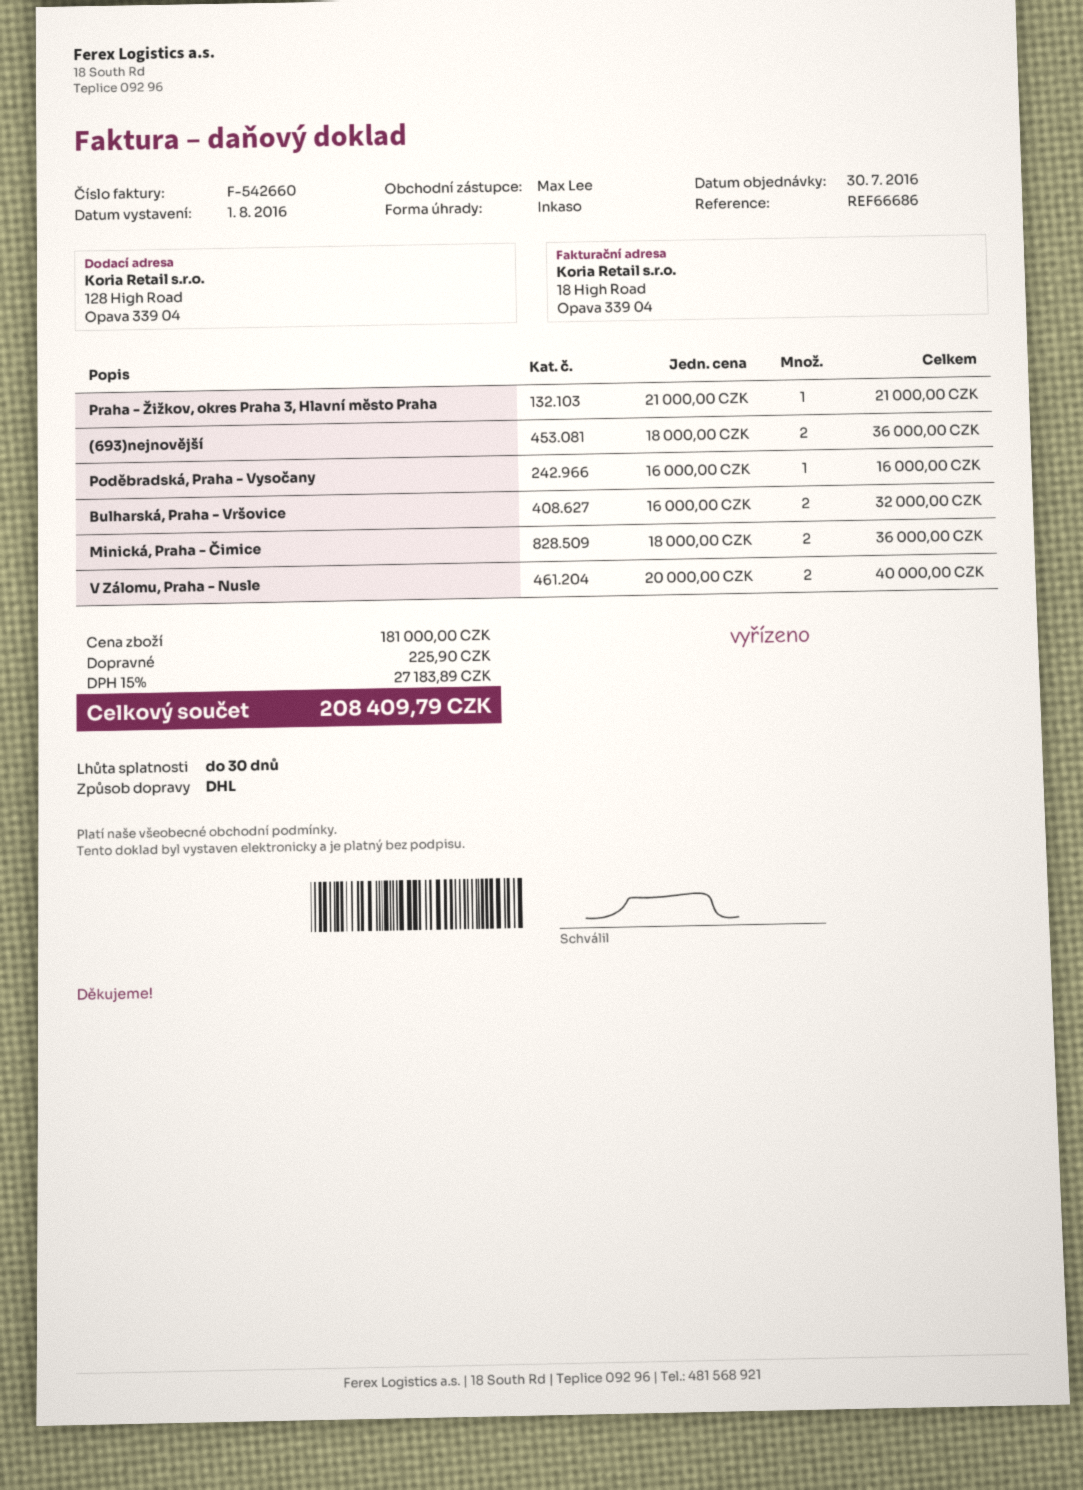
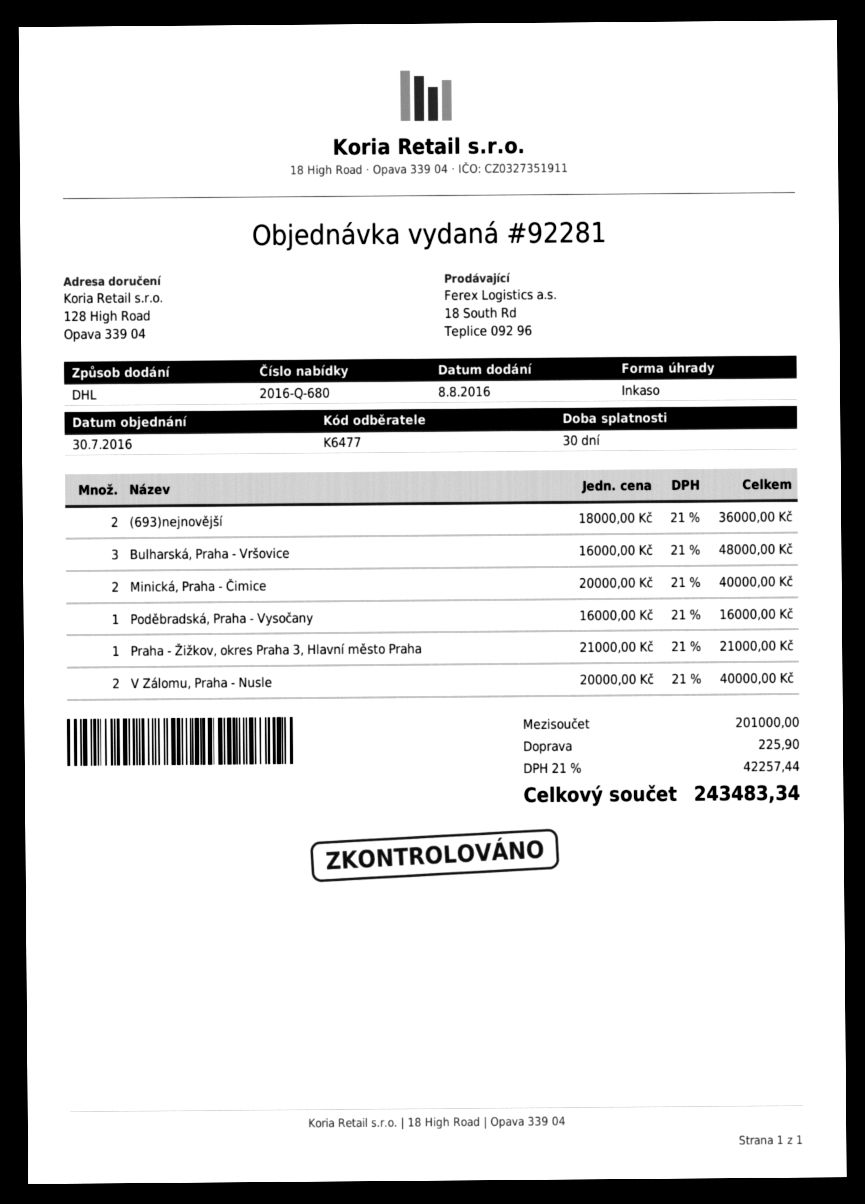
Bulharská, Praha - Vršovice: 2 x 16000.00 = 32000.00 -> 3 x 16000.00 = 48000.00
Minická, Praha - Čimice: 2 x 18000.00 = 36000.00 -> 2 x 20000.00 = 40000.00
subtotal: 181000.00 -> 201000.00
tax: 15% = 27183.89 -> 21% = 42257.44
total: 208409.79 -> 243483.34

